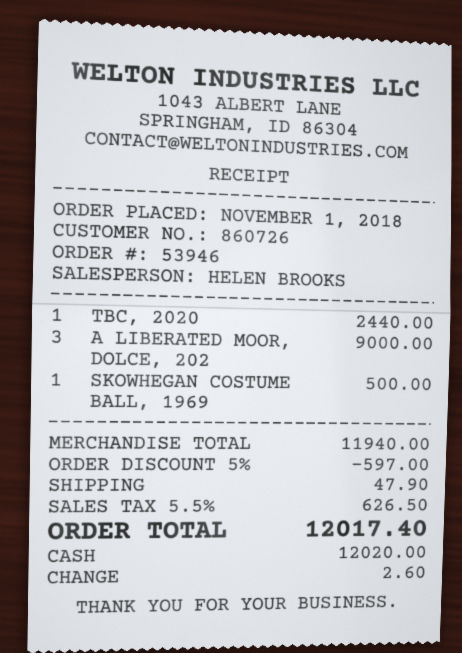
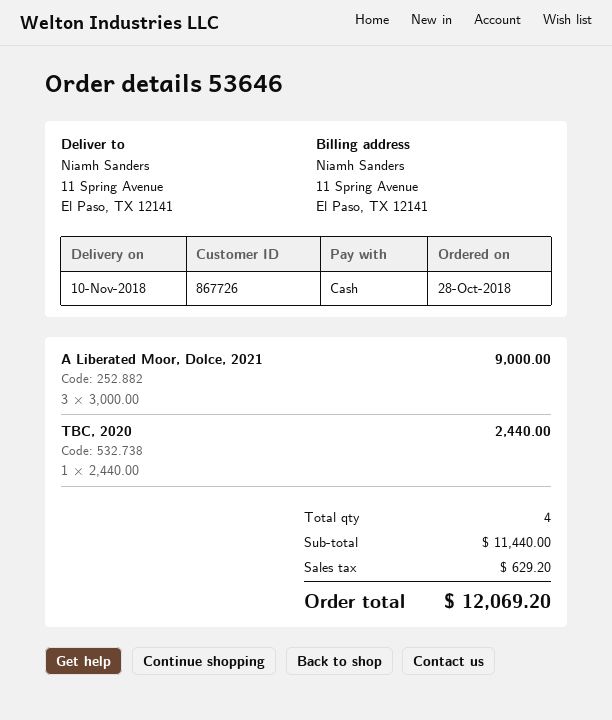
order number: 53946 -> 53646
order date: 2018-11-01 -> 2018-10-28
customer number: 860726 -> 867726
SKOWHEGAN COSTUME BALL, 1969: 1 for 500.00 -> none
subtotal: 11940.00 -> 11440.00
discount: 5% = 597.00 -> none
shipping: 47.90 -> none
tax: 626.50 -> 629.20
total: 12017.40 -> 12069.20

